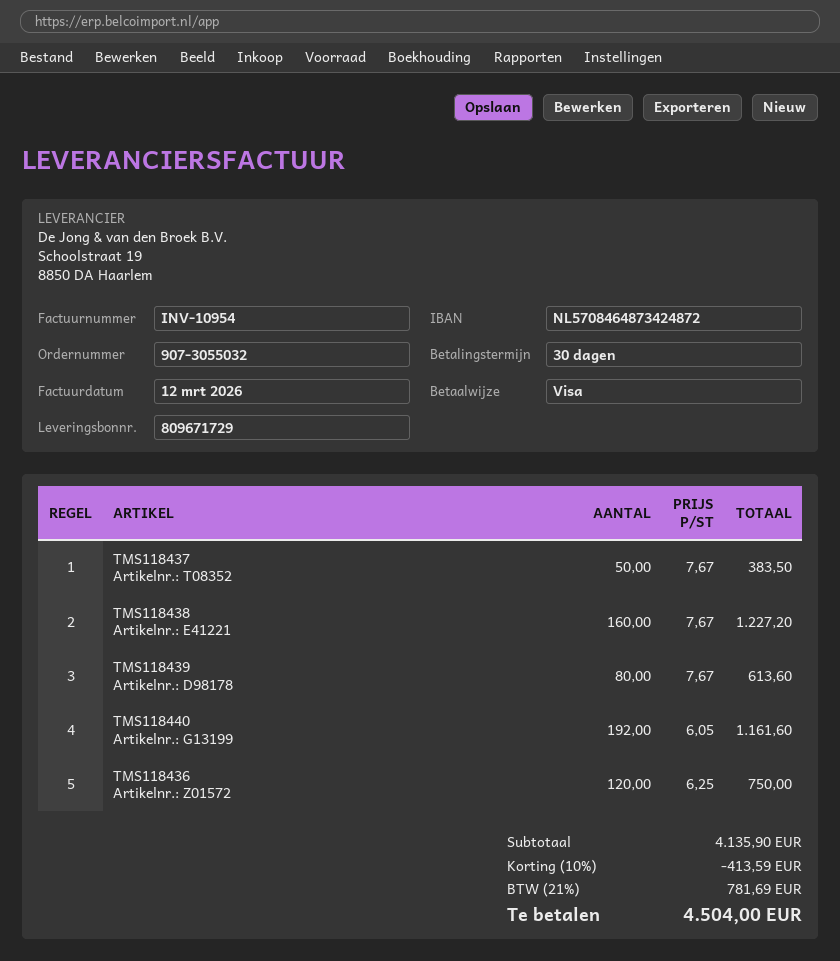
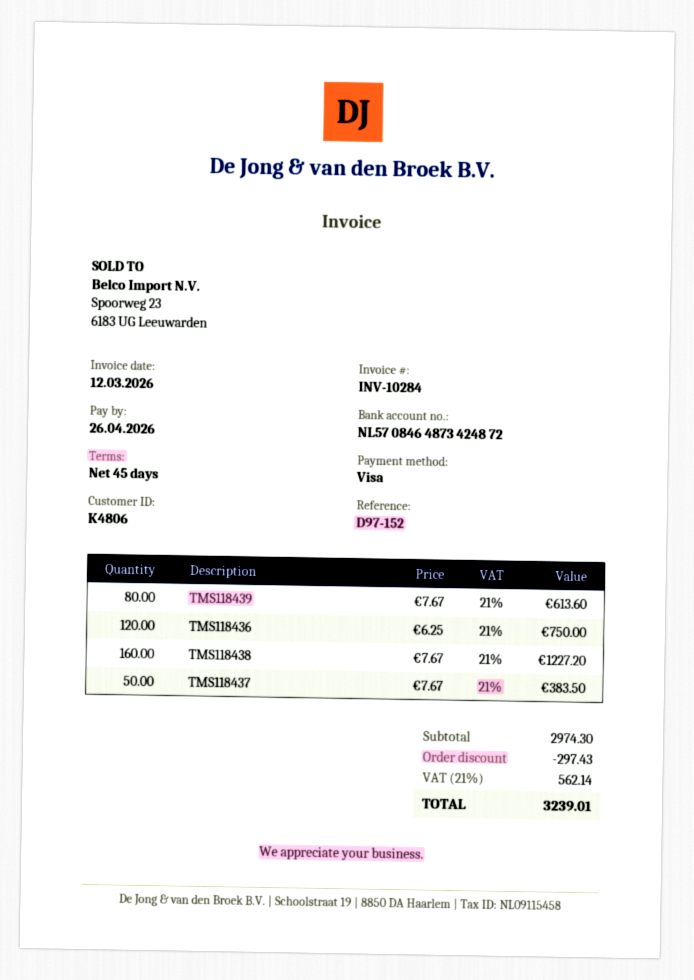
invoice number: INV-10954 -> INV-10284
payment terms: 30 days -> 45 days
TMS118440: 192 x 6.05 = 1161.60 -> none
subtotal: 4135.90 -> 2974.30
discount: 413.59 -> 297.43
tax: 21% = 781.69 -> 21% = 562.14
total: 4504.00 -> 3239.01

